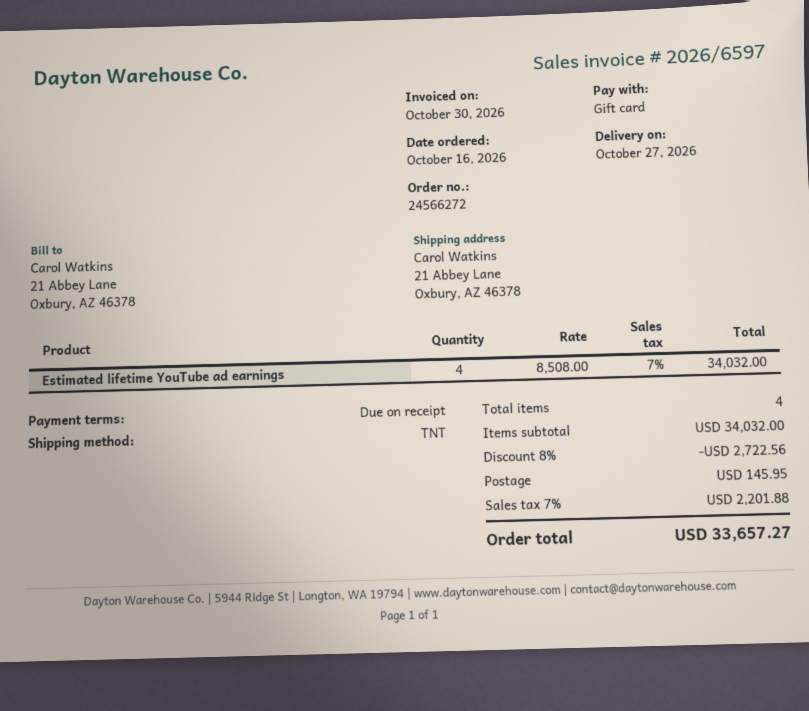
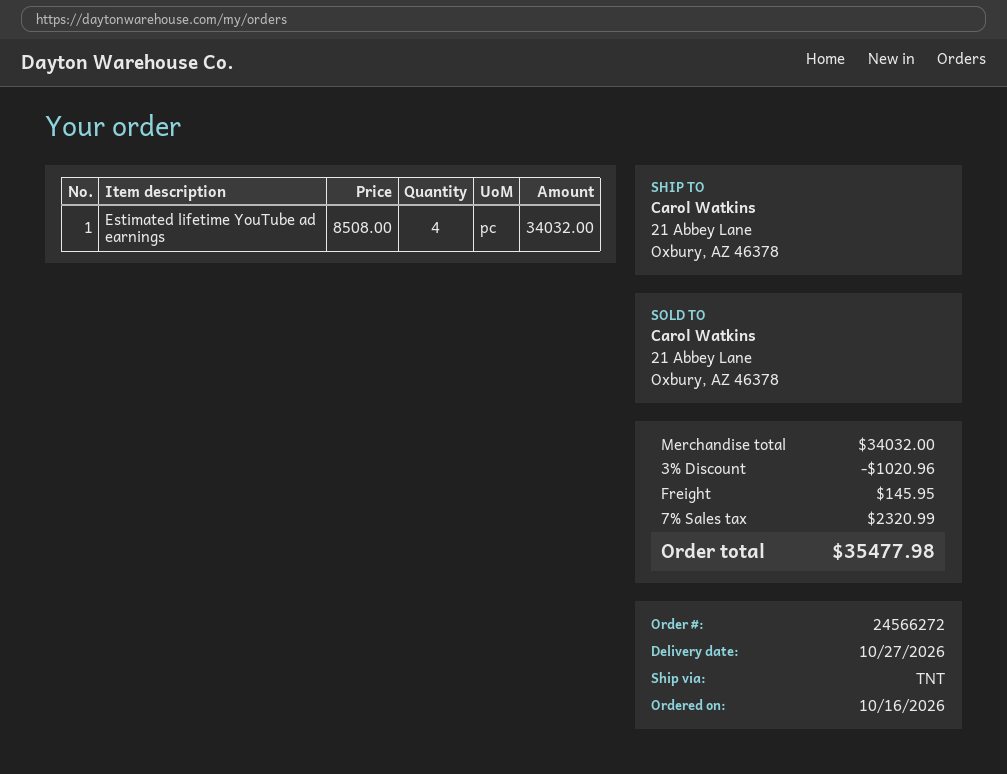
discount: 8% = 2722.56 -> 3% = 1020.96
tax: 7% = 2201.88 -> 7% = 2320.99
total: 33657.27 -> 35477.98

